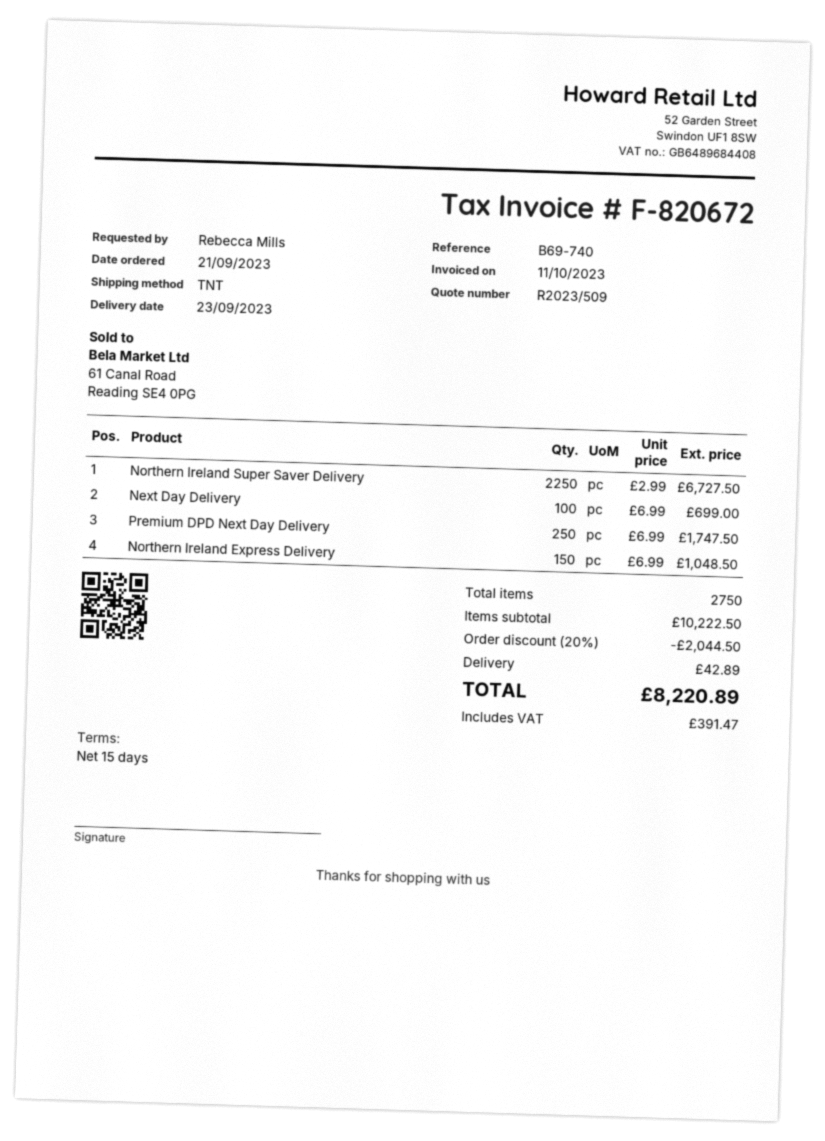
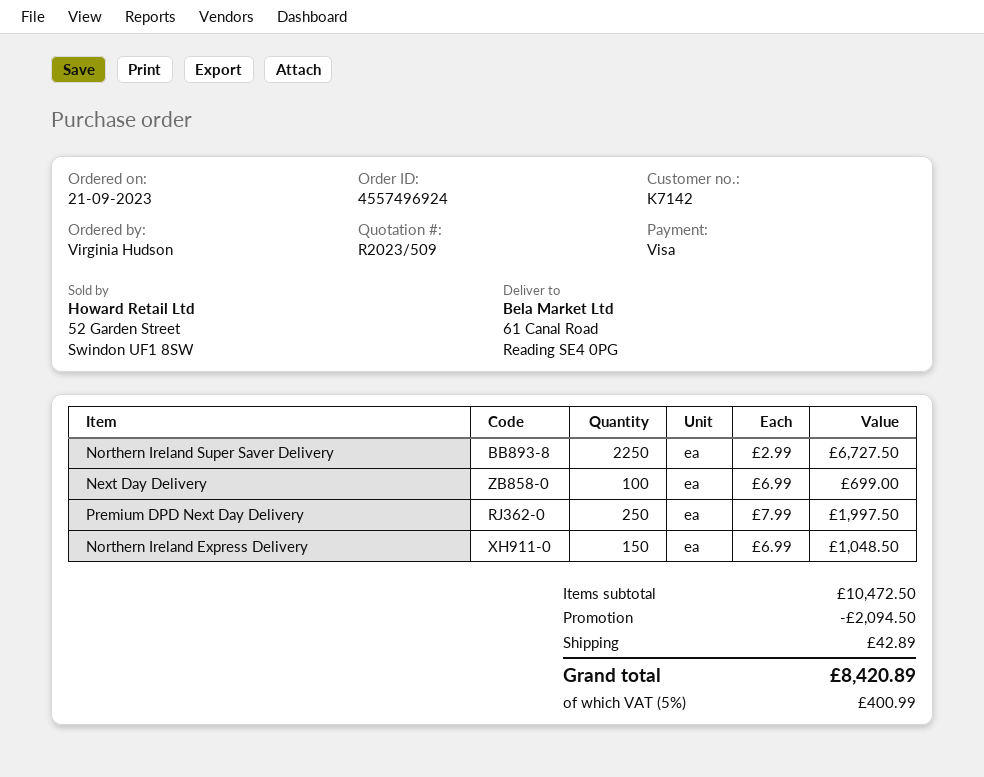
ordered by: Rebecca Mills -> Virginia Hudson
Premium DPD Next Day Delivery: 250 x 6.99 = 1747.50 -> 250 x 7.99 = 1997.50
subtotal: 10222.50 -> 10472.50
discount: 2044.50 -> 2094.50
tax: 391.47 -> 400.99
total: 8220.89 -> 8420.89

